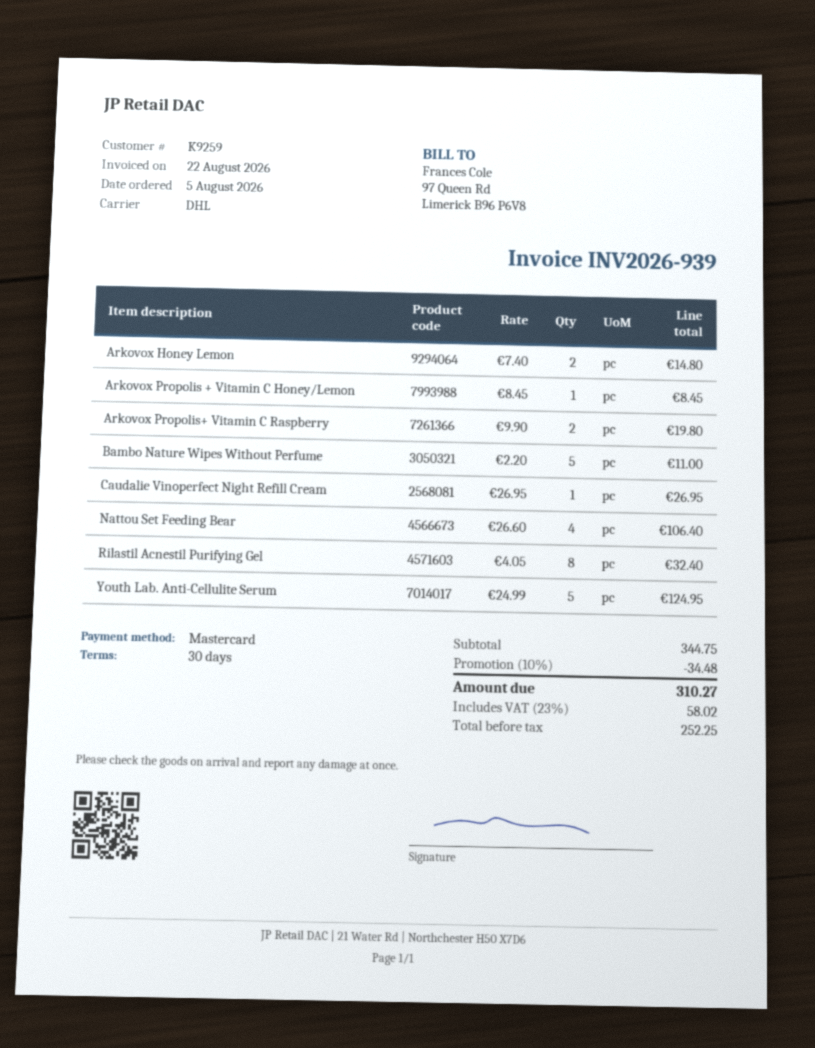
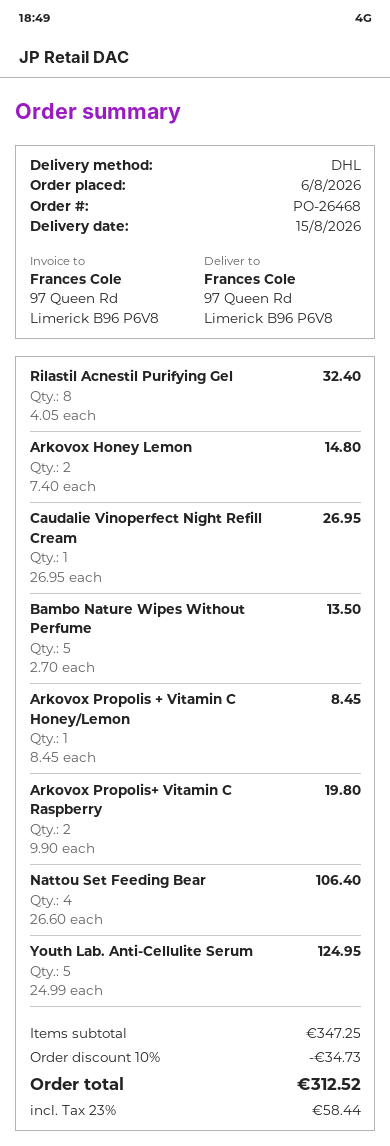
order date: 2026-08-05 -> 2026-08-06
Bambo Nature Wipes Without Perfume: 5 x 2.20 = 11.00 -> 5 x 2.70 = 13.50
subtotal: 344.75 -> 347.25
discount: 10% = 34.48 -> 10% = 34.73
tax: 23% = 58.02 -> 23% = 58.44
total: 310.27 -> 312.52

